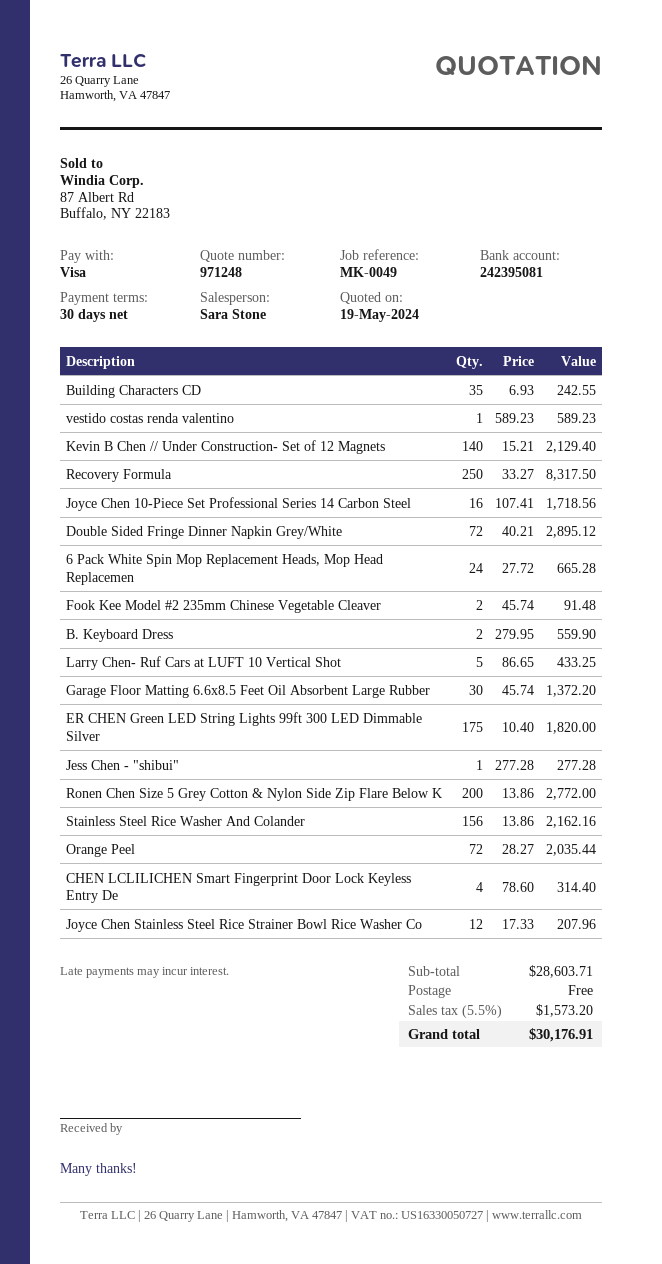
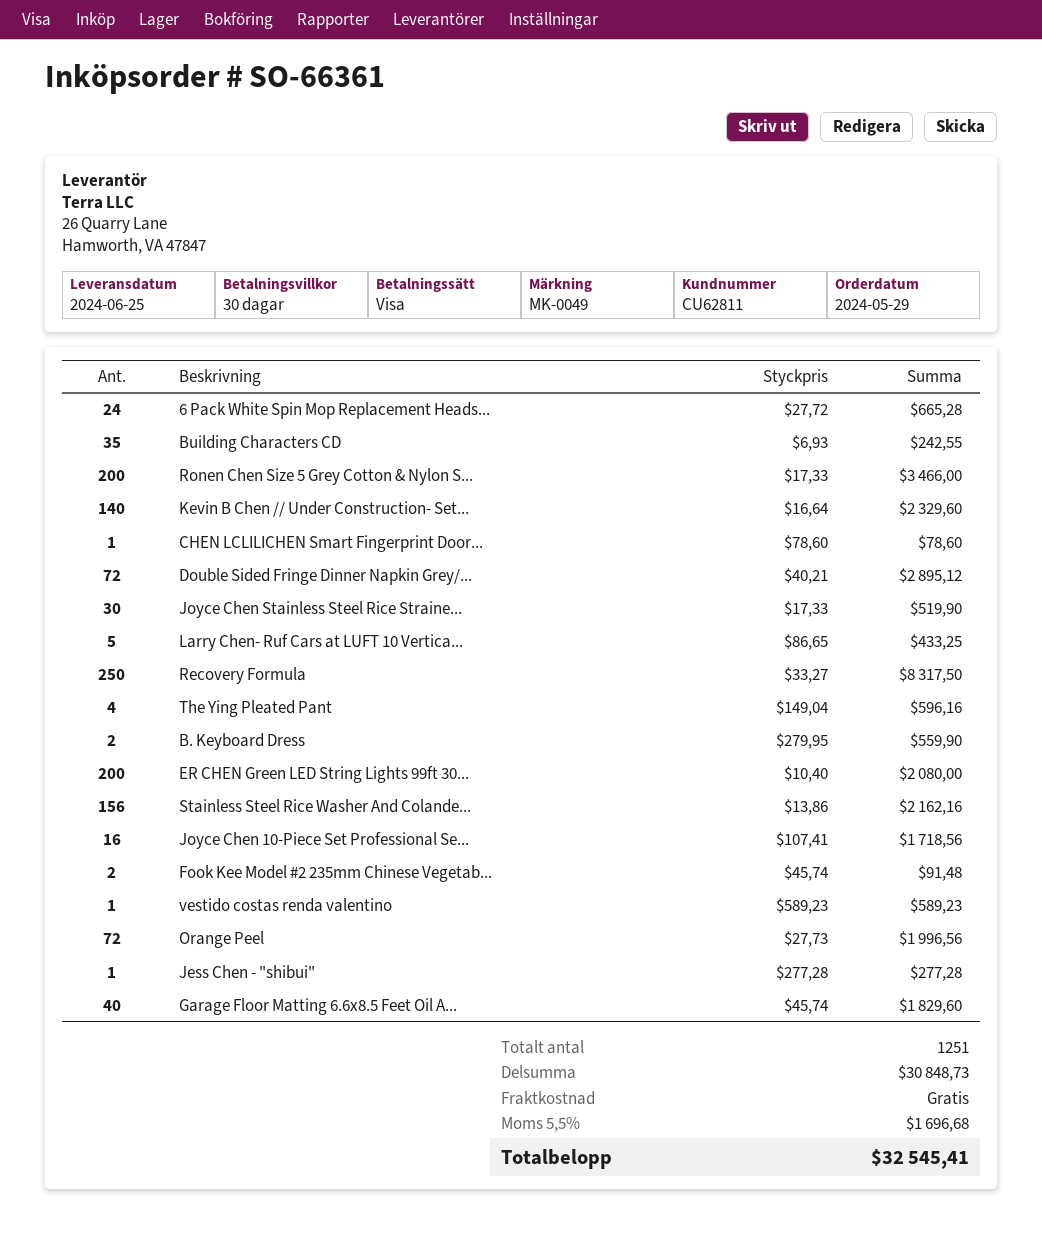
Kevin B Chen // Under Construction- Set of 12 Magnets: 140 x 15.21 = 2129.40 -> 140 x 16.64 = 2329.60
Garage Floor Matting 6.6x8.5 Feet Oil Absorbent Large Rubber: 30 x 45.74 = 1372.20 -> 40 x 45.74 = 1829.60
ER CHEN Green LED String Lights 99ft 300 LED Dimmable Silver: 175 x 10.40 = 1820.00 -> 200 x 10.40 = 2080.00
Ronen Chen Size 5 Grey Cotton & Nylon Side Zip Flare Below K: 200 x 13.86 = 2772.00 -> 200 x 17.33 = 3466.00
Orange Peel: 72 x 28.27 = 2035.44 -> 72 x 27.73 = 1996.56
CHEN LCLILICHEN Smart Fingerprint Door Lock Keyless Entry De: 4 x 78.60 = 314.40 -> 1 x 78.60 = 78.60
Joyce Chen Stainless Steel Rice Strainer Bowl Rice Washer Co: 12 x 17.33 = 207.96 -> 30 x 17.33 = 519.90
The Ying Pleated Pant: none -> 4 x 149.04 = 596.16
subtotal: 28603.71 -> 30848.73
tax: 5.5% = 1573.20 -> 5.5% = 1696.68
total: 30176.91 -> 32545.41

